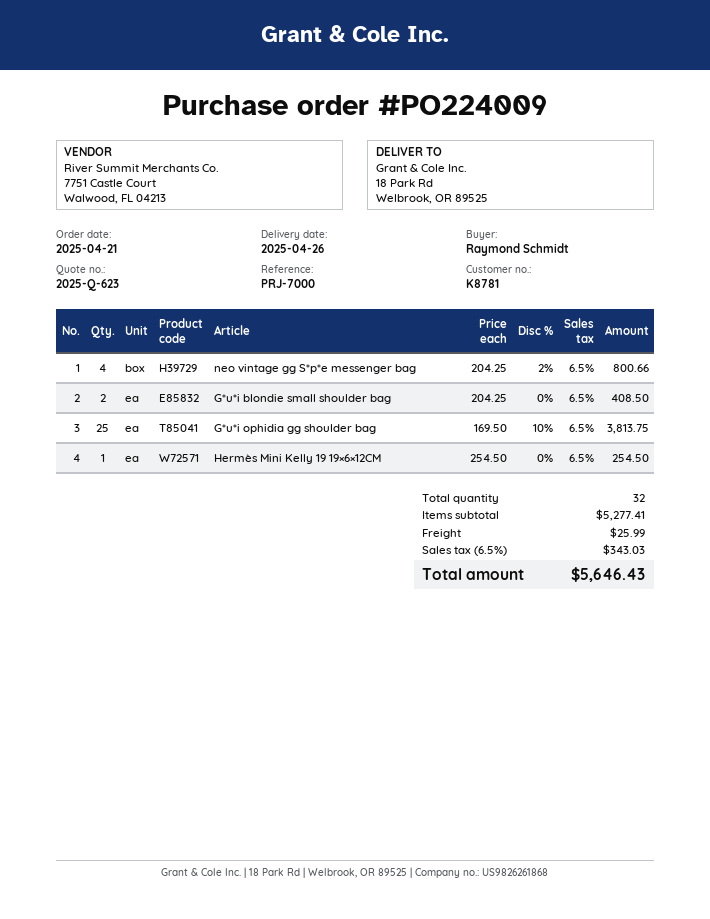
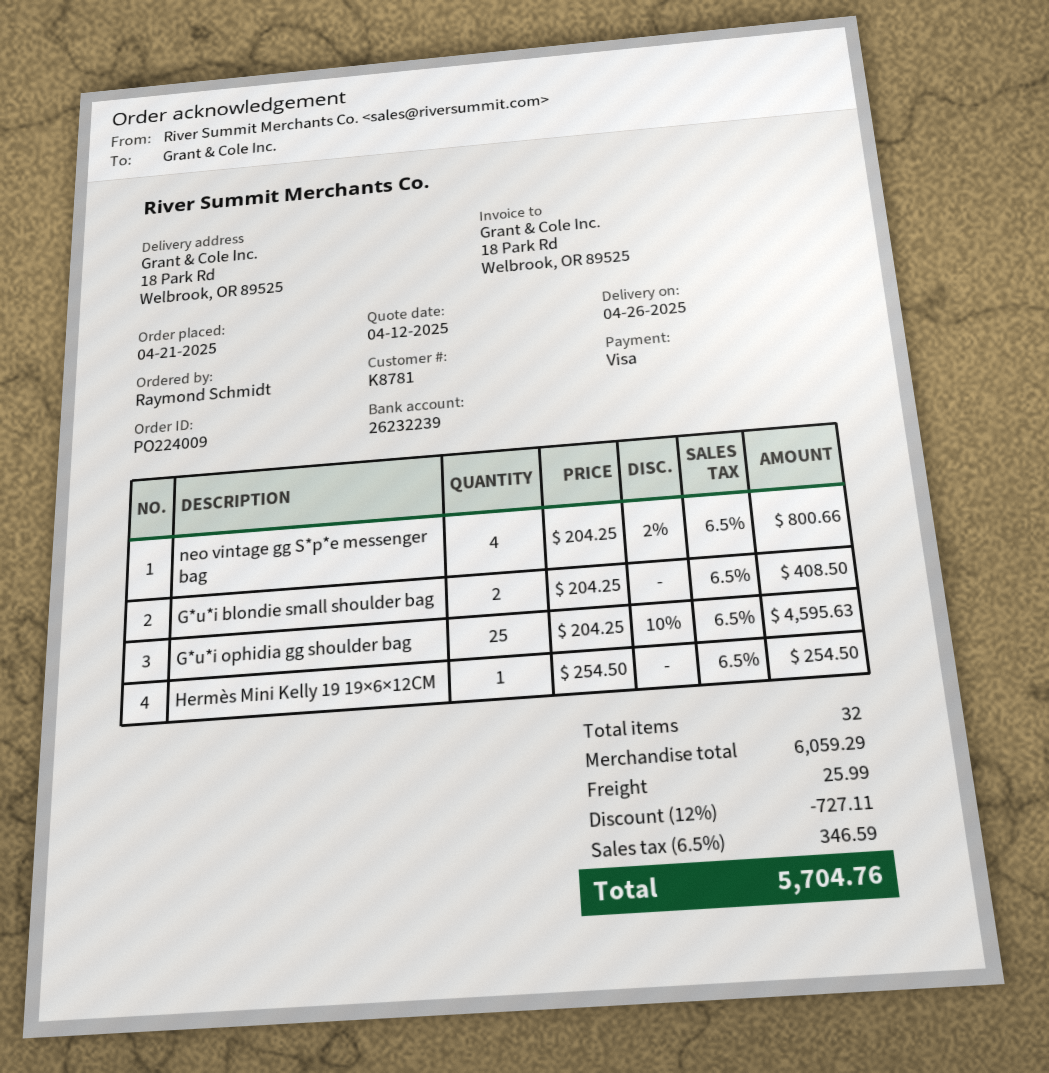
G*u*i ophidia gg shoulder bag: 25 x 169.50 - 10% = 3813.75 -> 25 x 204.25 - 10% = 4595.63
subtotal: 5277.41 -> 6059.29
discount: none -> 12% = 727.11
tax: 6.5% = 343.03 -> 6.5% = 346.59
total: 5646.43 -> 5704.76

